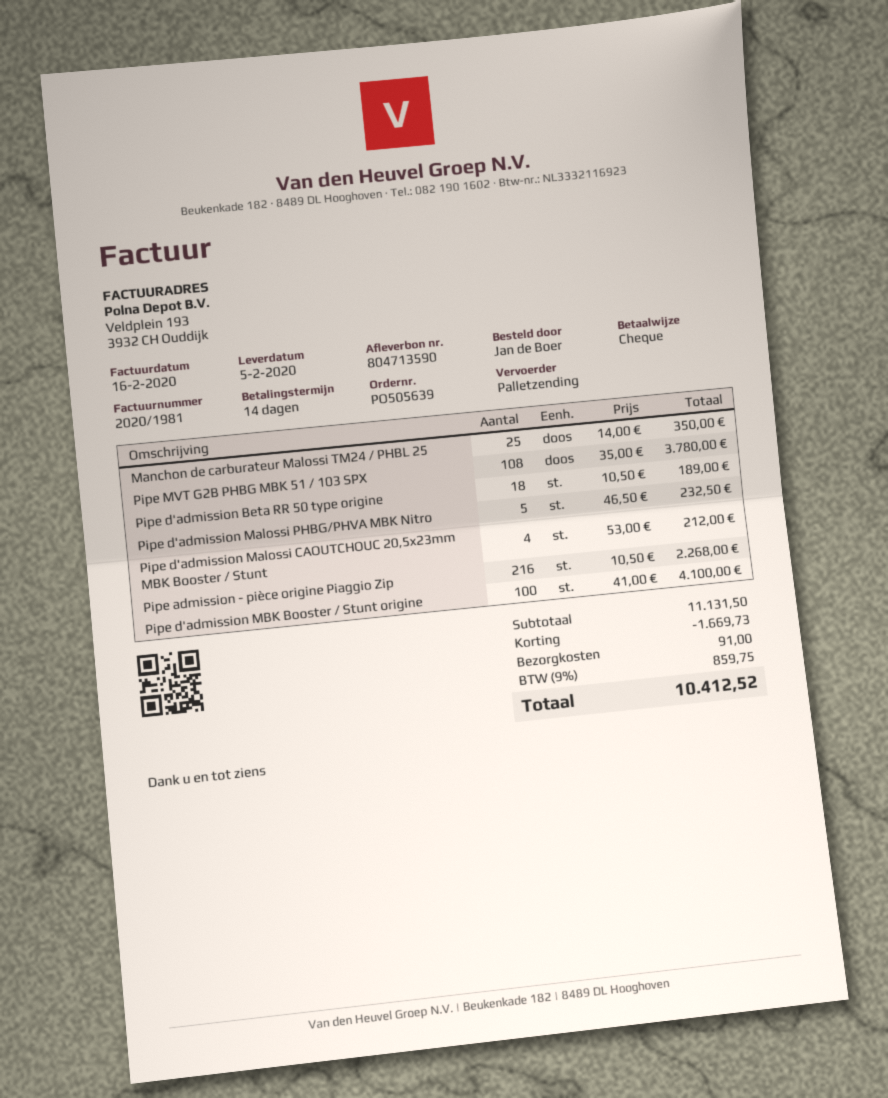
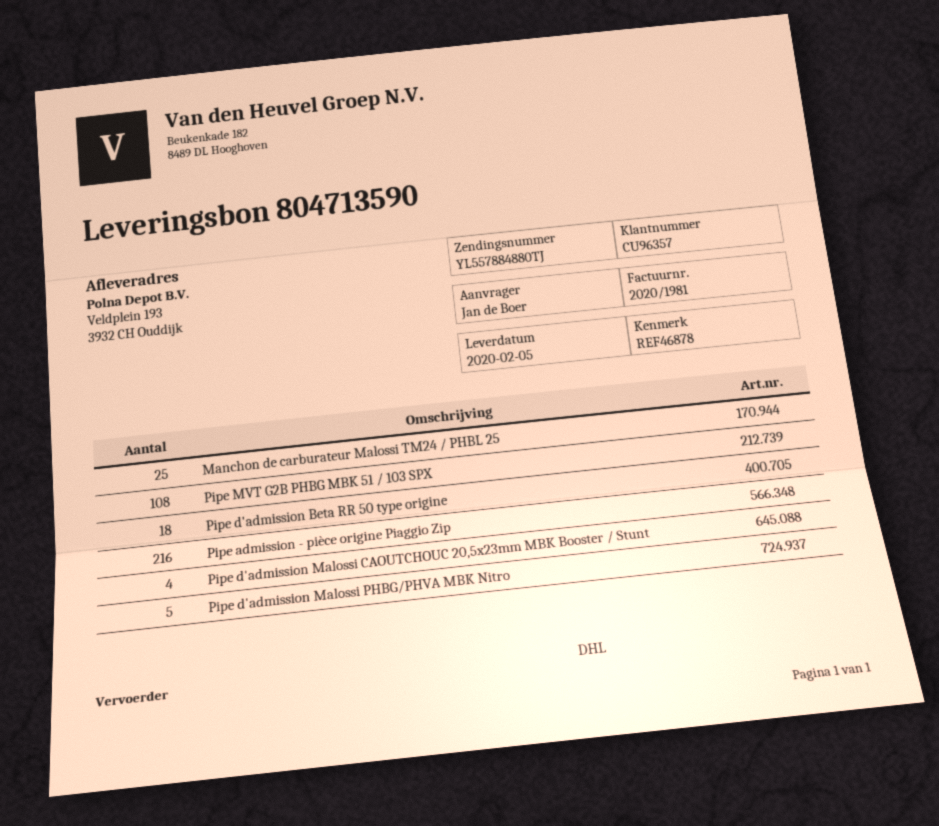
shipping method: pallet freight -> DHL
Pipe d'admission MBK Booster / Stunt origine: 100 -> none

